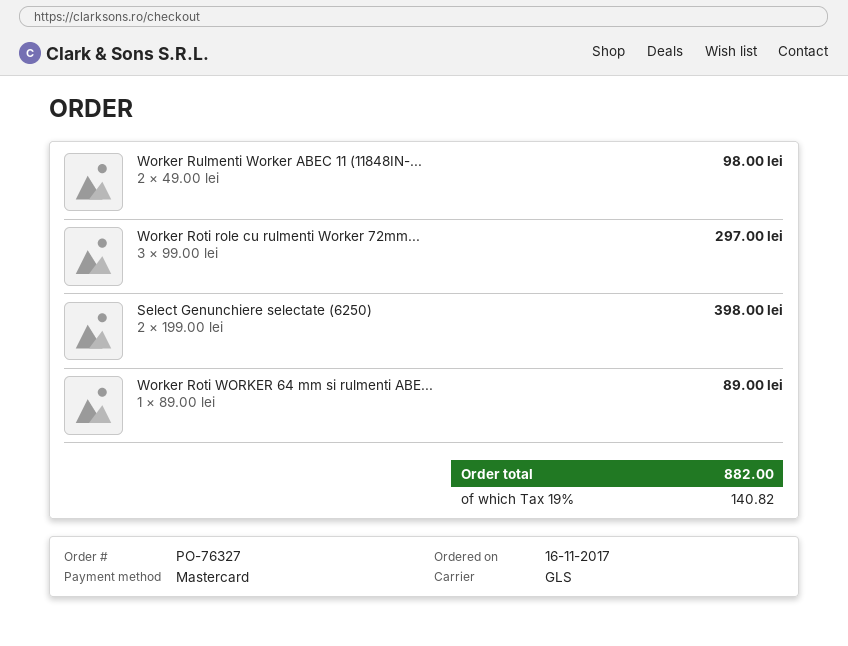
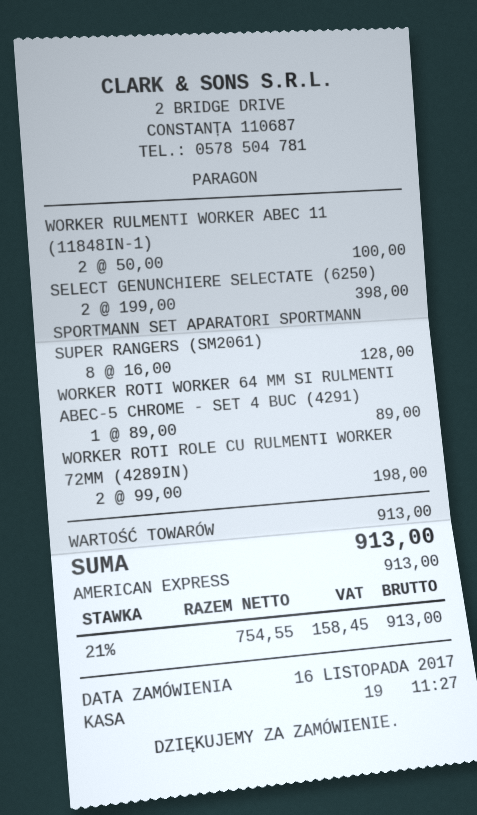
payment method: Mastercard -> American Express
Worker Rulmenti Worker ABEC 11 (11848IN-...: 2 x 49.00 = 98.00 -> 2 x 50.00 = 100.00
Worker Roti role cu rulmenti Worker 72mm...: 3 x 99.00 = 297.00 -> 2 x 99.00 = 198.00
SPORTMANN SET APARATORI SPORTMANN SUPER RANGERS (SM2061): none -> 8 x 16.00 = 128.00
tax: 19% = 140.82 -> 21% = 158.45
total: 882.00 -> 913.00

